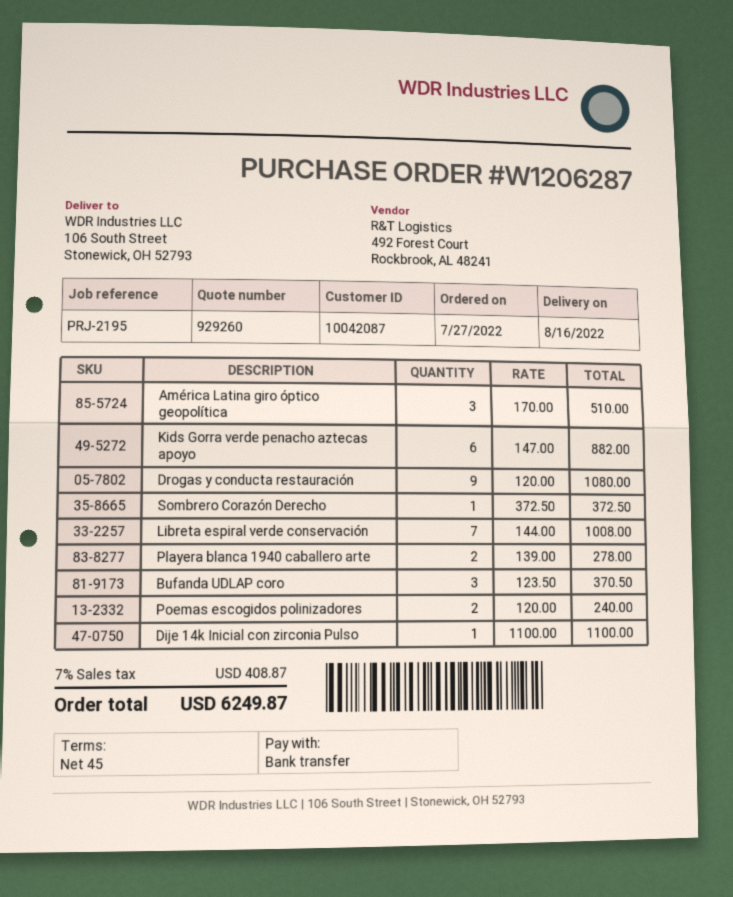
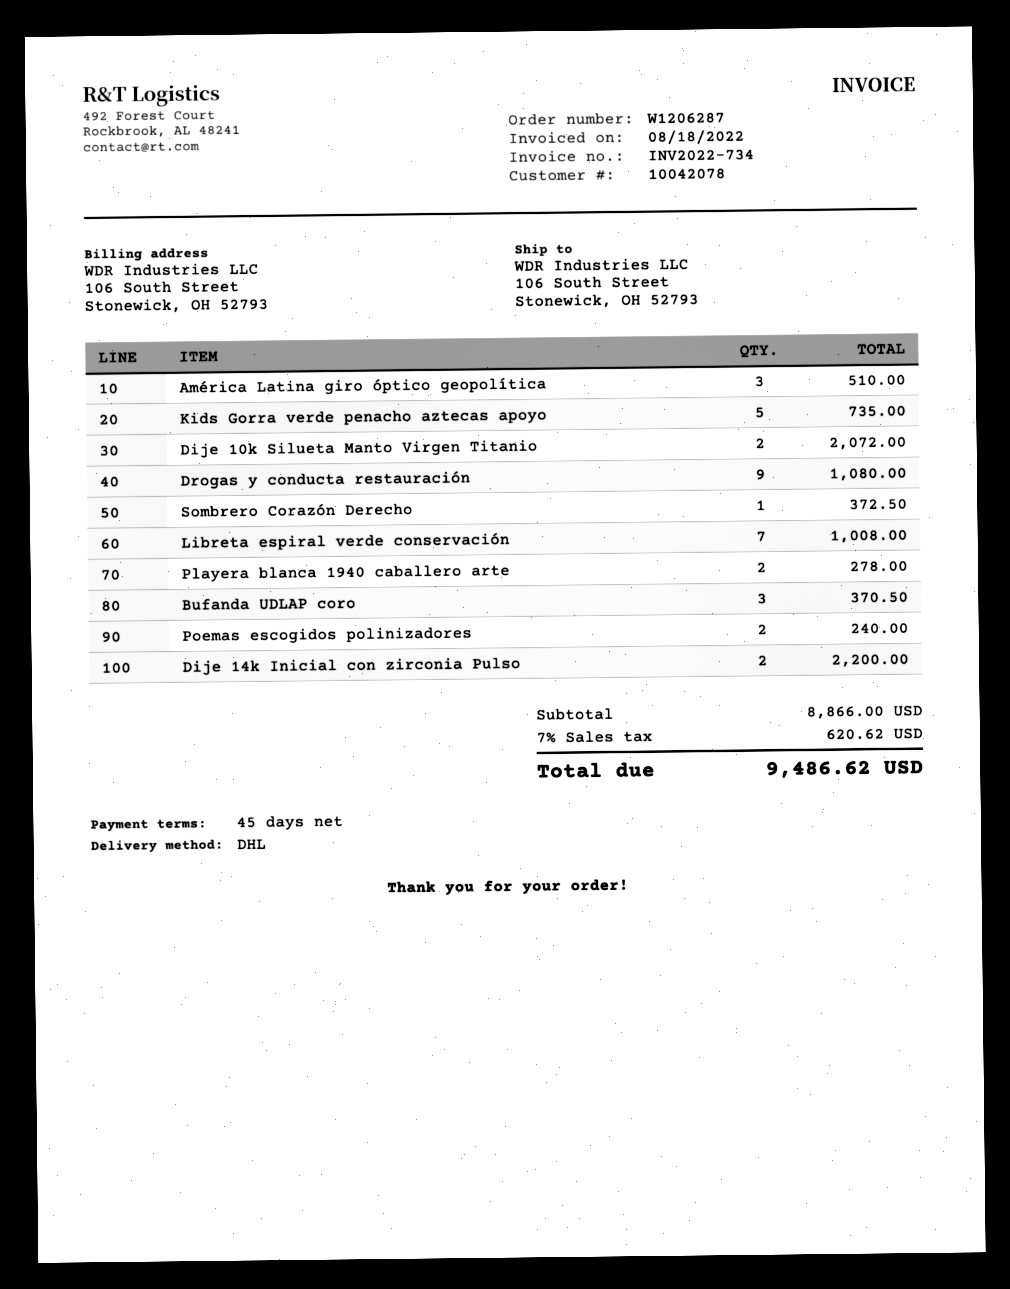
customer number: 10042087 -> 10042078
Kids Gorra verde penacho aztecas apoyo: 6 for 882.00 -> 5 for 735.00
Dije 14k Inicial con zirconia Pulso: 1 for 1100.00 -> 2 for 2200.00
Dije 10k Silueta Manto Virgen Titanio: none -> 2 for 2072.00
tax: 7% = 408.87 -> 7% = 620.62
total: 6249.87 -> 9486.62

